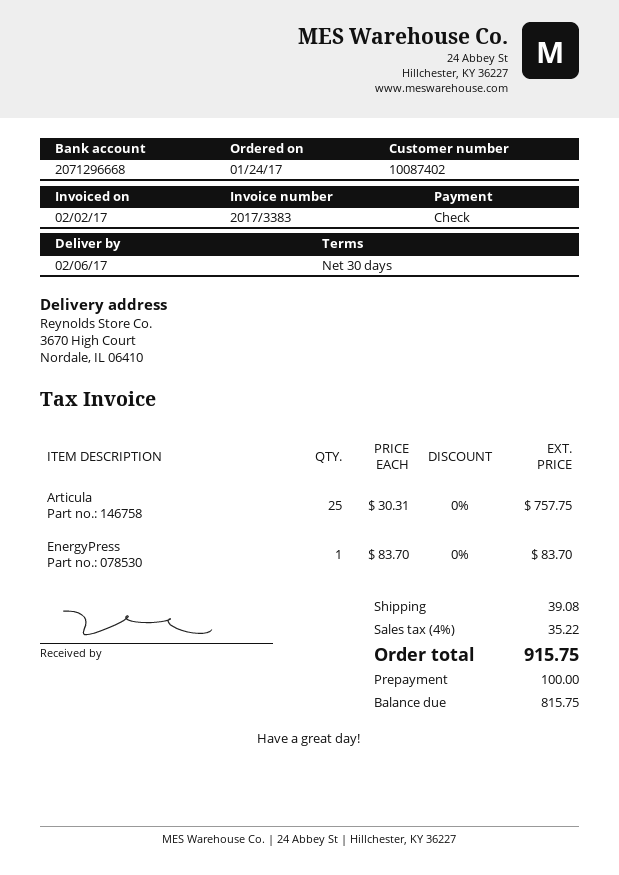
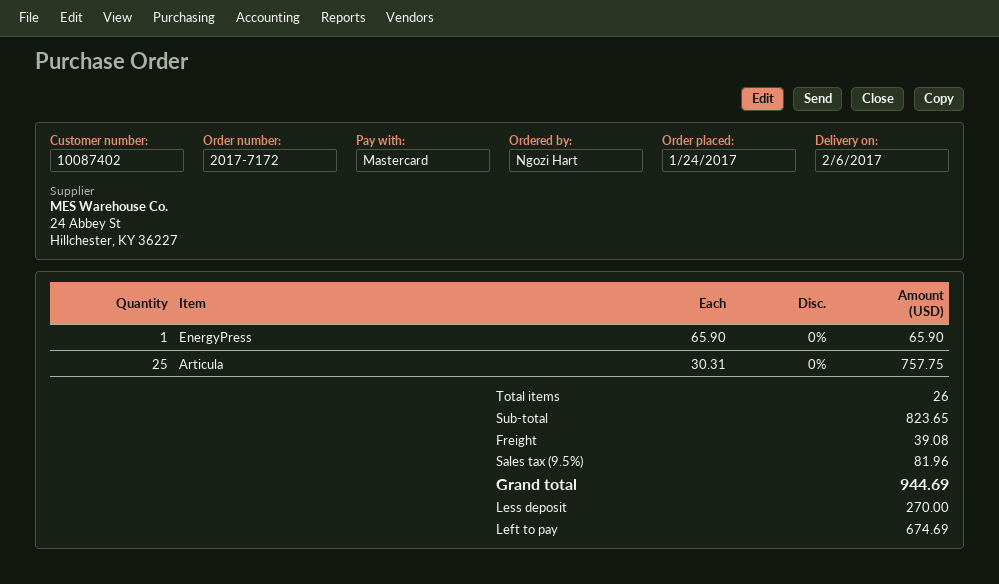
payment method: cheque -> Mastercard
EnergyPress: 1 x 83.70 = 83.70 -> 1 x 65.90 = 65.90
tax: 4% = 35.22 -> 9.5% = 81.96
total: 915.75 -> 944.69
deposit: 100.00 -> 270.00
balance: 815.75 -> 674.69

